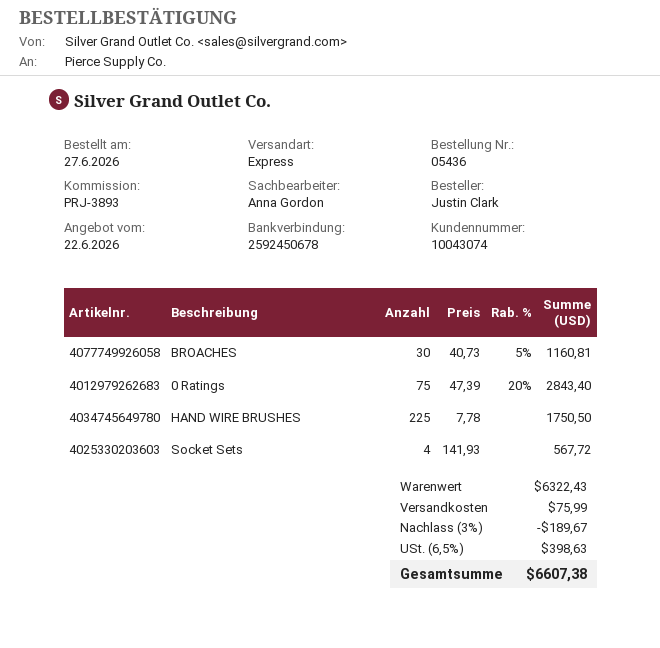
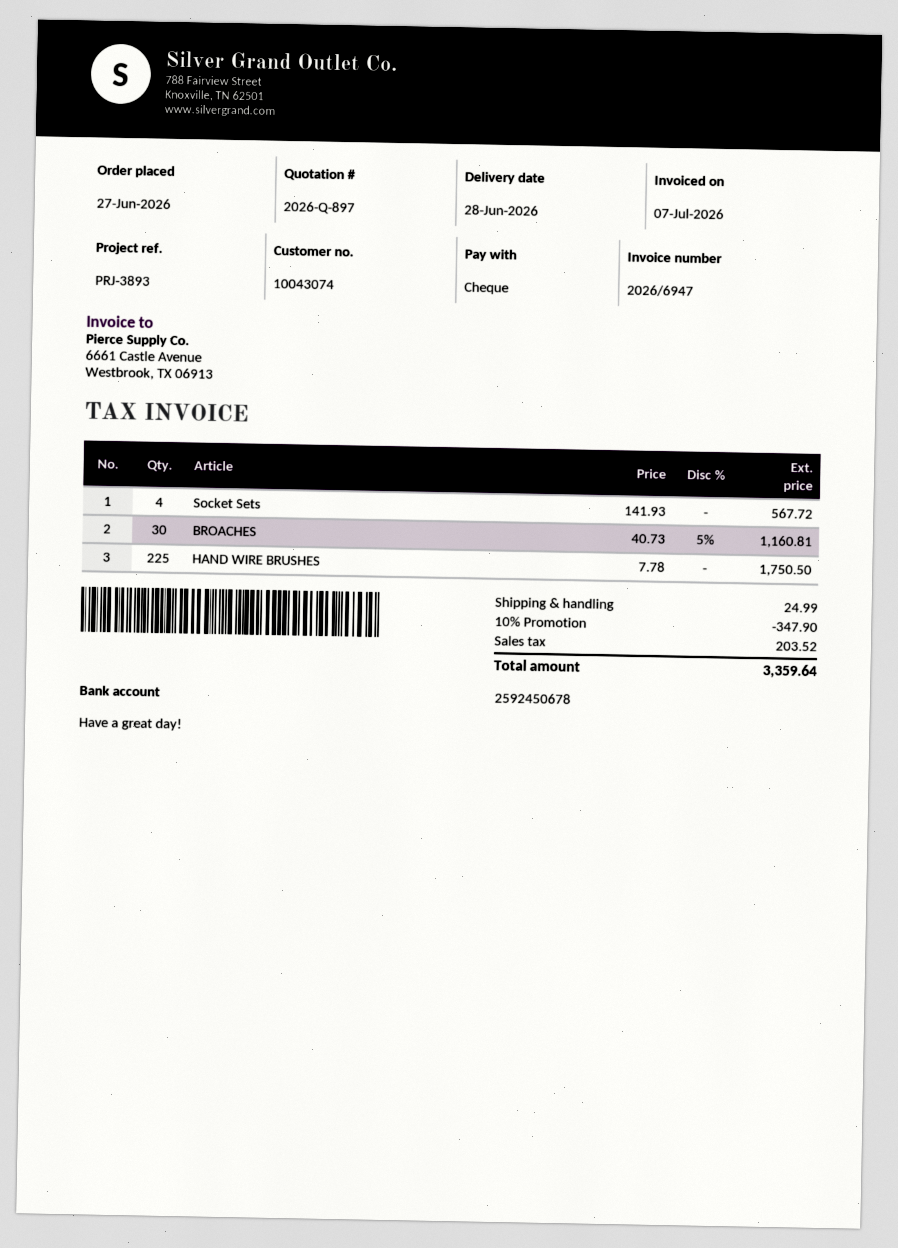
0 Ratings: 75 x 47.39 - 20% = 2843.40 -> none
discount: 3% = 189.67 -> 10% = 347.90
shipping: 75.99 -> 24.99
tax: 398.63 -> 203.52
total: 6607.38 -> 3359.64

